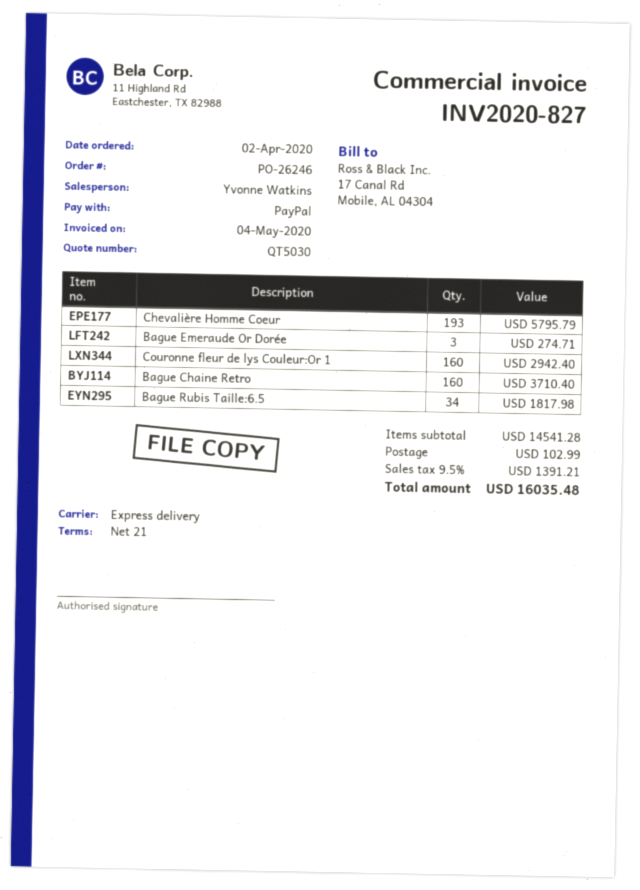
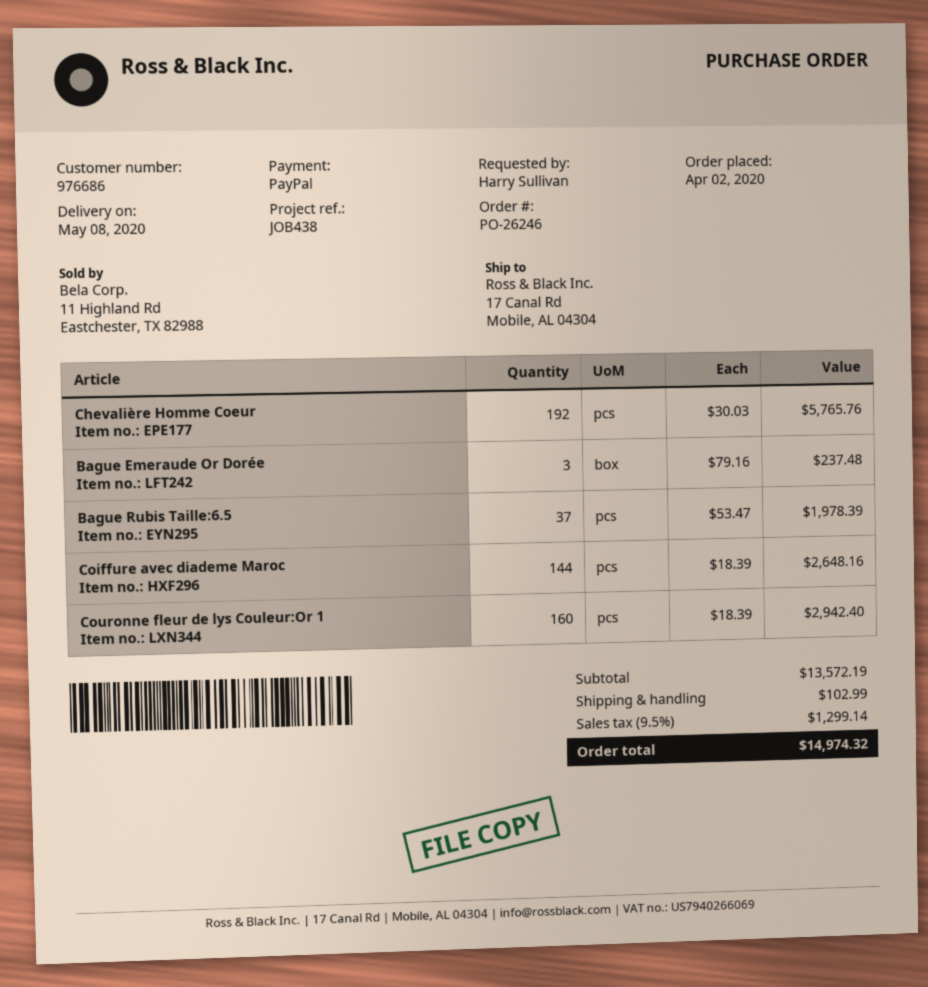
Chevalière Homme Coeur: 193 for 5795.79 -> 192 for 5765.76
Bague Emeraude Or Dorée: 3 for 274.71 -> 3 for 237.48
Bague Chaine Retro: 160 for 3710.40 -> none
Bague Rubis Taille:6.5: 34 for 1817.98 -> 37 for 1978.39
Coiffure avec diademe Maroc: none -> 144 for 2648.16
subtotal: 14541.28 -> 13572.19
tax: 9.5% = 1391.21 -> 9.5% = 1299.14
total: 16035.48 -> 14974.32

